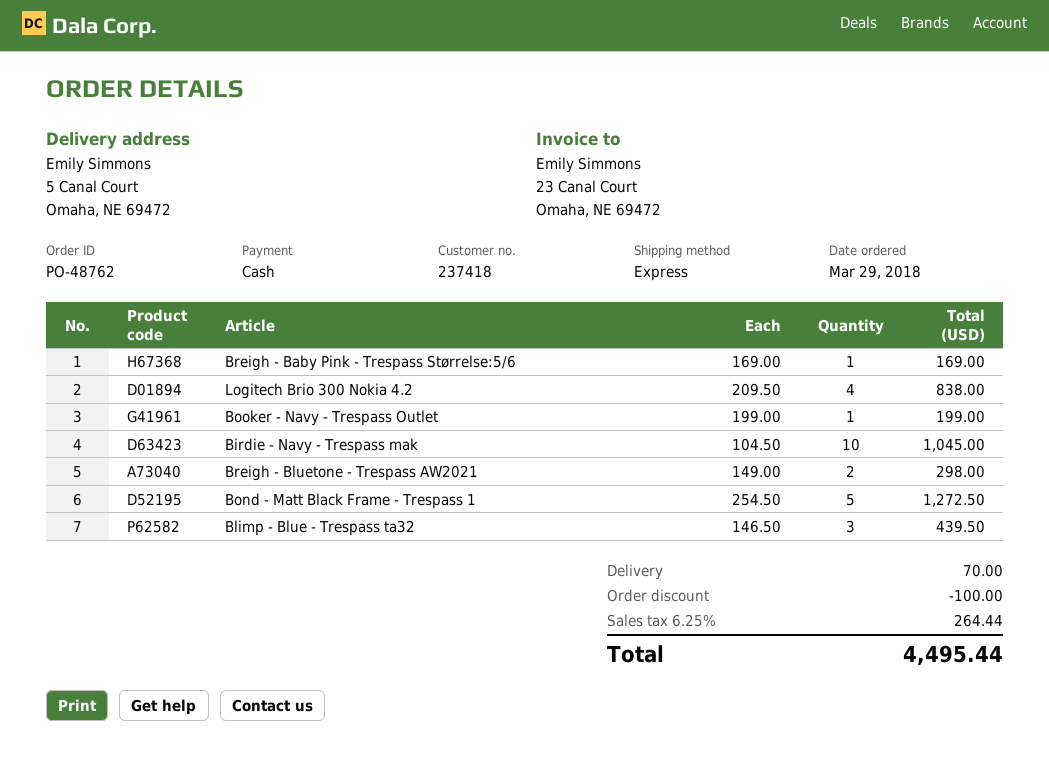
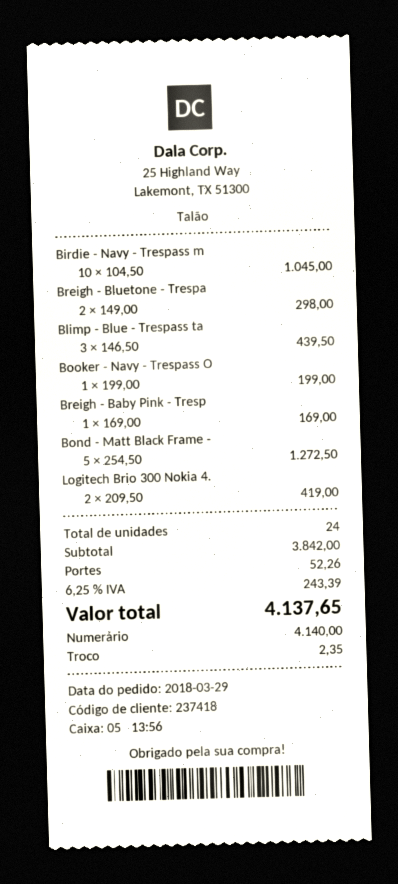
Logitech Brio 300 Nokia 4.2: 4 x 209.50 = 838.00 -> 2 x 209.50 = 419.00
discount: 100.00 -> none
shipping: 70.00 -> 52.26
tax: 6.25% = 264.44 -> 6.25% = 243.39
total: 4495.44 -> 4137.65

